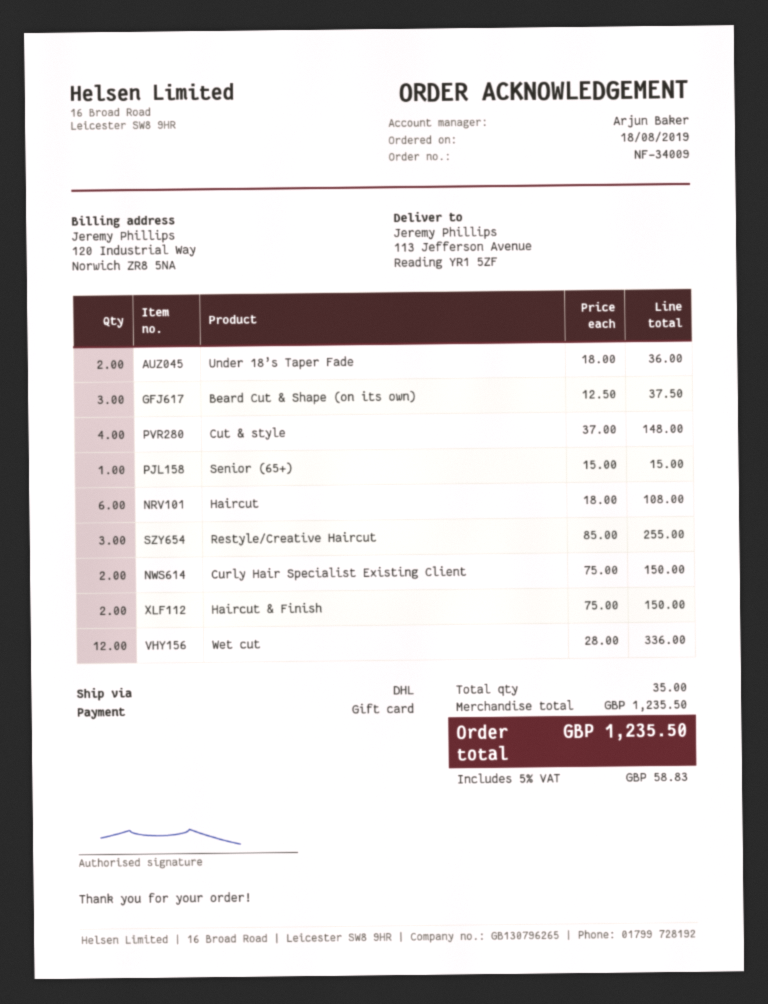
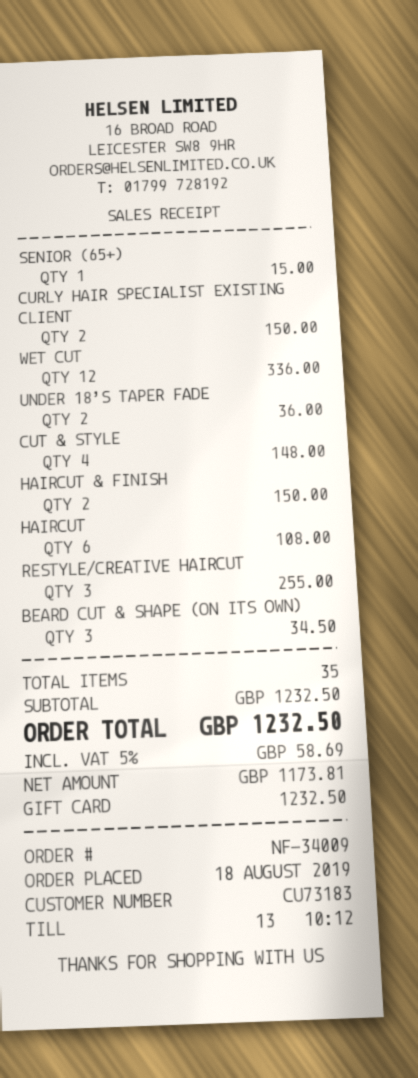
Beard Cut & Shape (on its own): 3 for 37.50 -> 3 for 34.50
subtotal: 1235.50 -> 1232.50
tax: 5% = 58.83 -> 5% = 58.69
total: 1235.50 -> 1232.50

